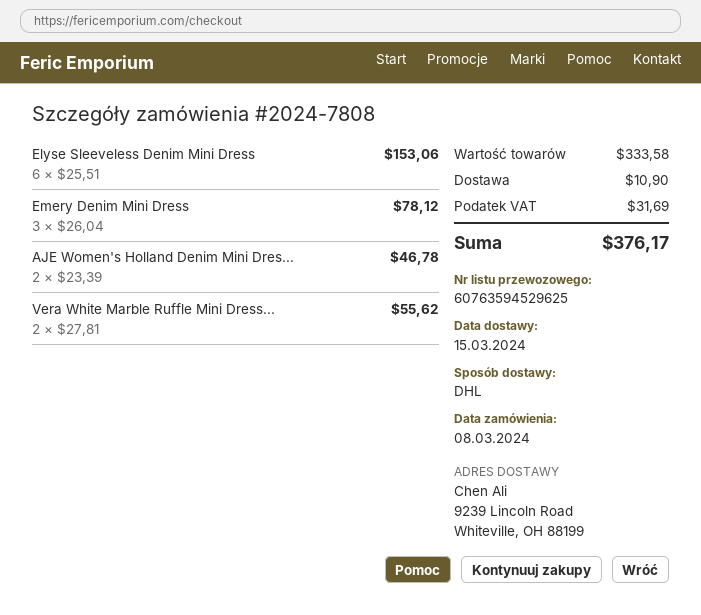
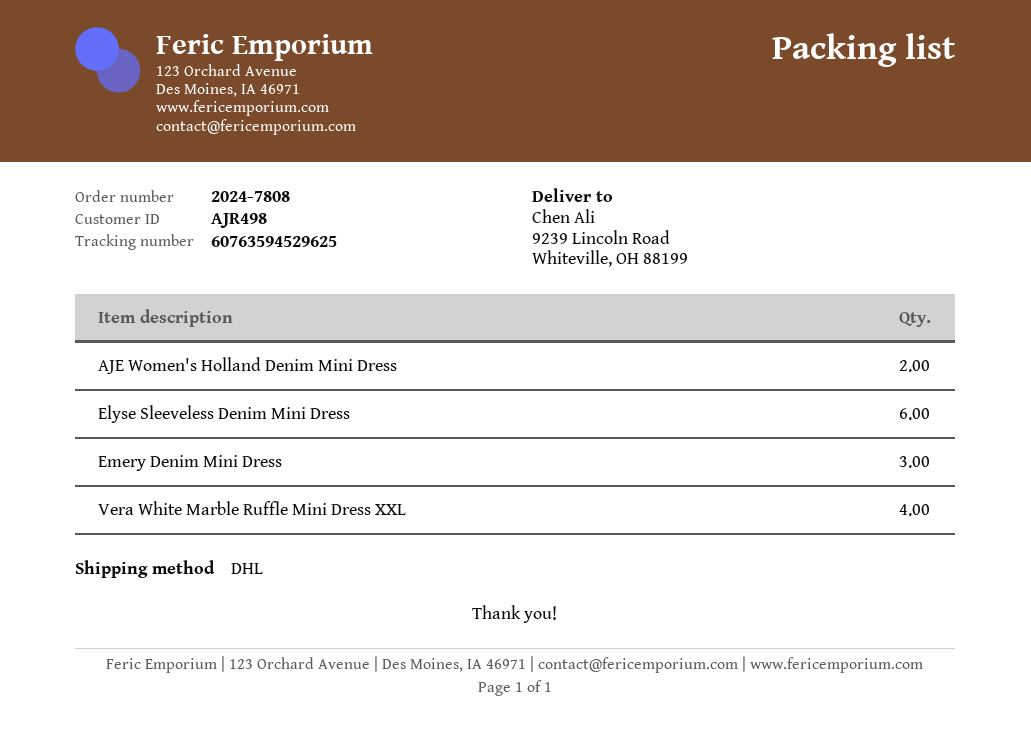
Vera White Marble Ruffle Mini Dress...: 2 -> 4

